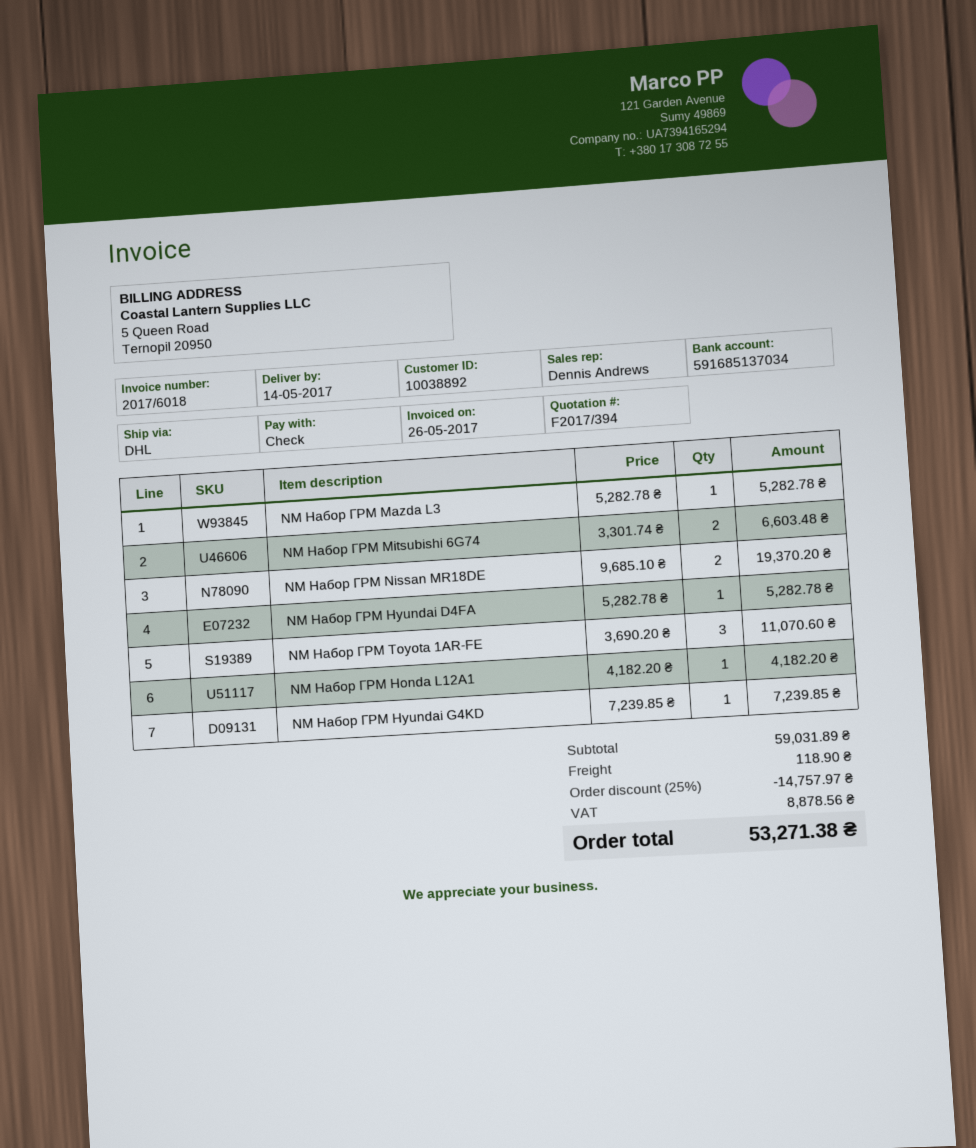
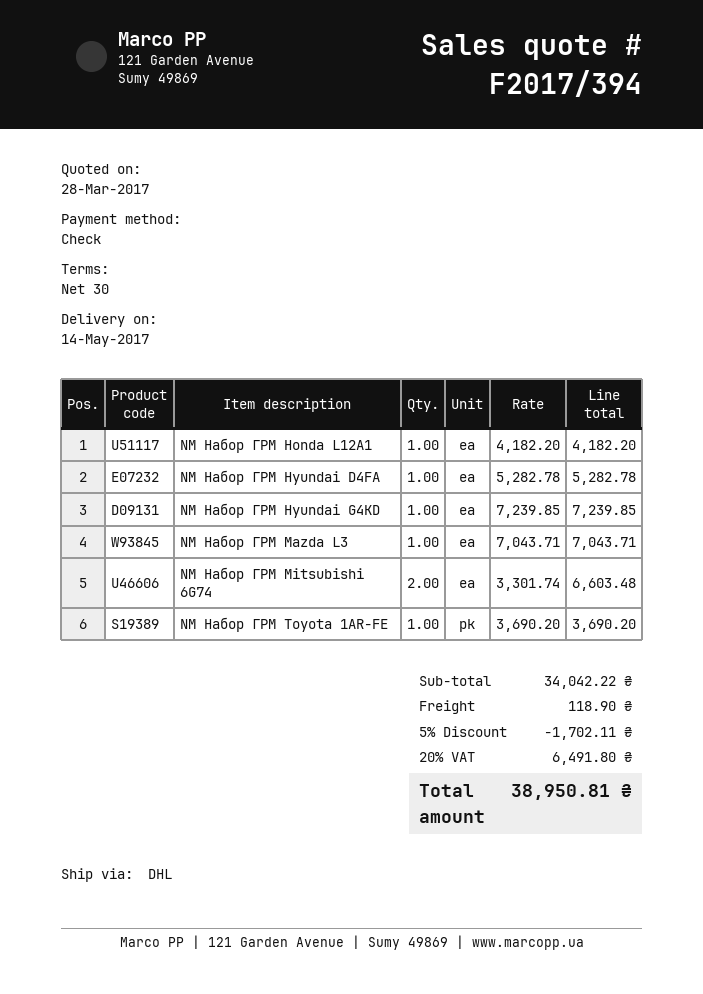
NM Набор ГРМ Mazda L3: 1 x 5282.78 = 5282.78 -> 1 x 7043.71 = 7043.71
NM Набор ГРМ Nissan MR18DE: 2 x 9685.10 = 19370.20 -> none
NM Набор ГРМ Toyota 1AR-FE: 3 x 3690.20 = 11070.60 -> 1 x 3690.20 = 3690.20
subtotal: 59031.89 -> 34042.22
discount: 25% = 14757.97 -> 5% = 1702.11
tax: 8878.56 -> 6491.80
total: 53271.38 -> 38950.81

